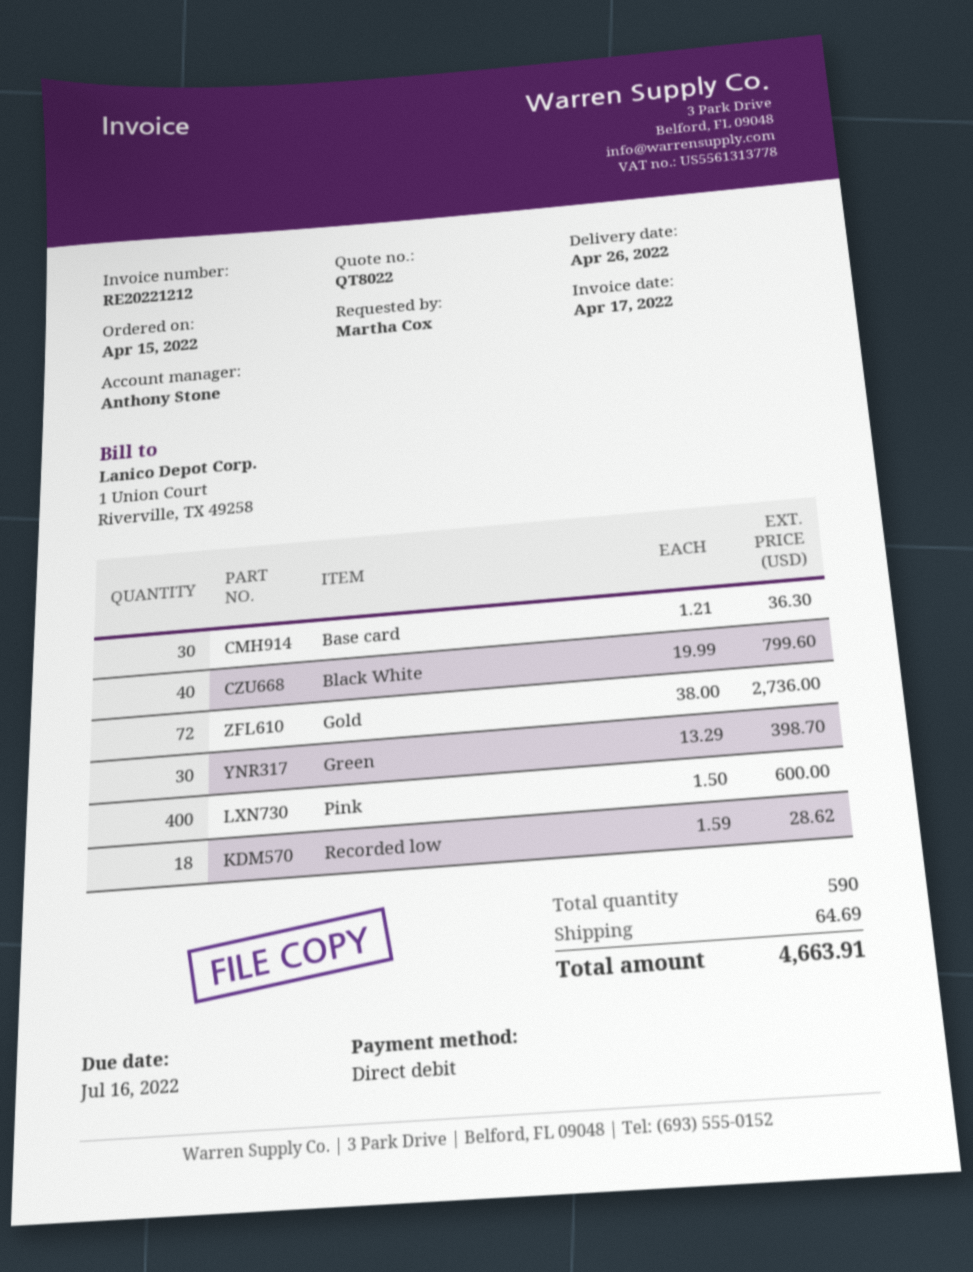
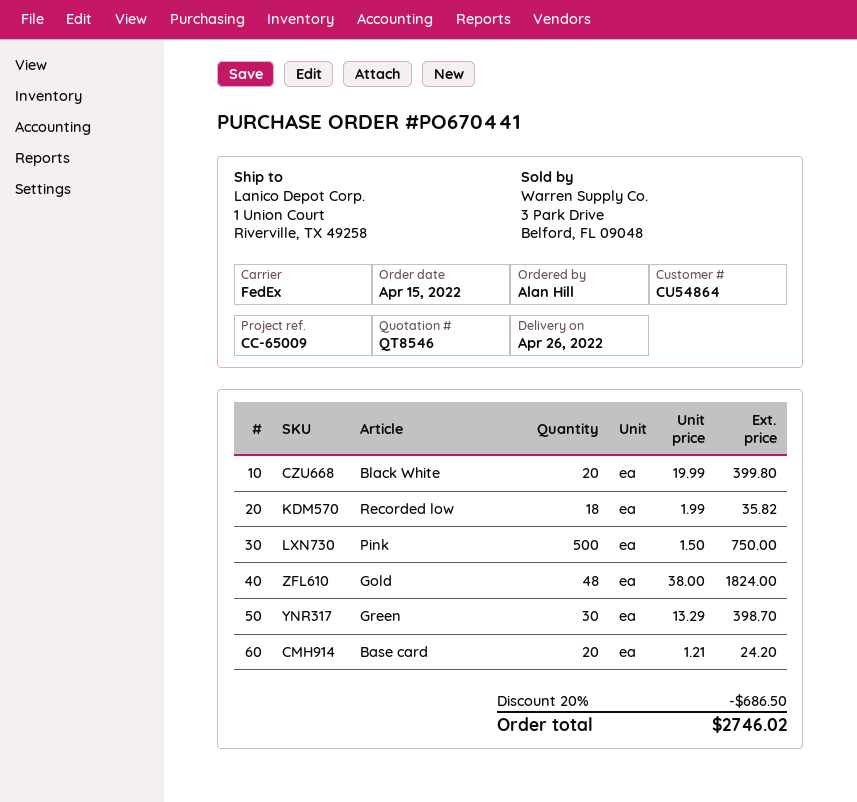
quote number: QT8022 -> QT8546
ordered by: Martha Cox -> Alan Hill
Base card: 30 x 1.21 = 36.30 -> 20 x 1.21 = 24.20
Black White: 40 x 19.99 = 799.60 -> 20 x 19.99 = 399.80
Gold: 72 x 38.00 = 2736.00 -> 48 x 38.00 = 1824.00
Pink: 400 x 1.50 = 600.00 -> 500 x 1.50 = 750.00
Recorded low: 18 x 1.59 = 28.62 -> 18 x 1.99 = 35.82
discount: none -> 20% = 686.50
shipping: 64.69 -> none
total: 4663.91 -> 2746.02

